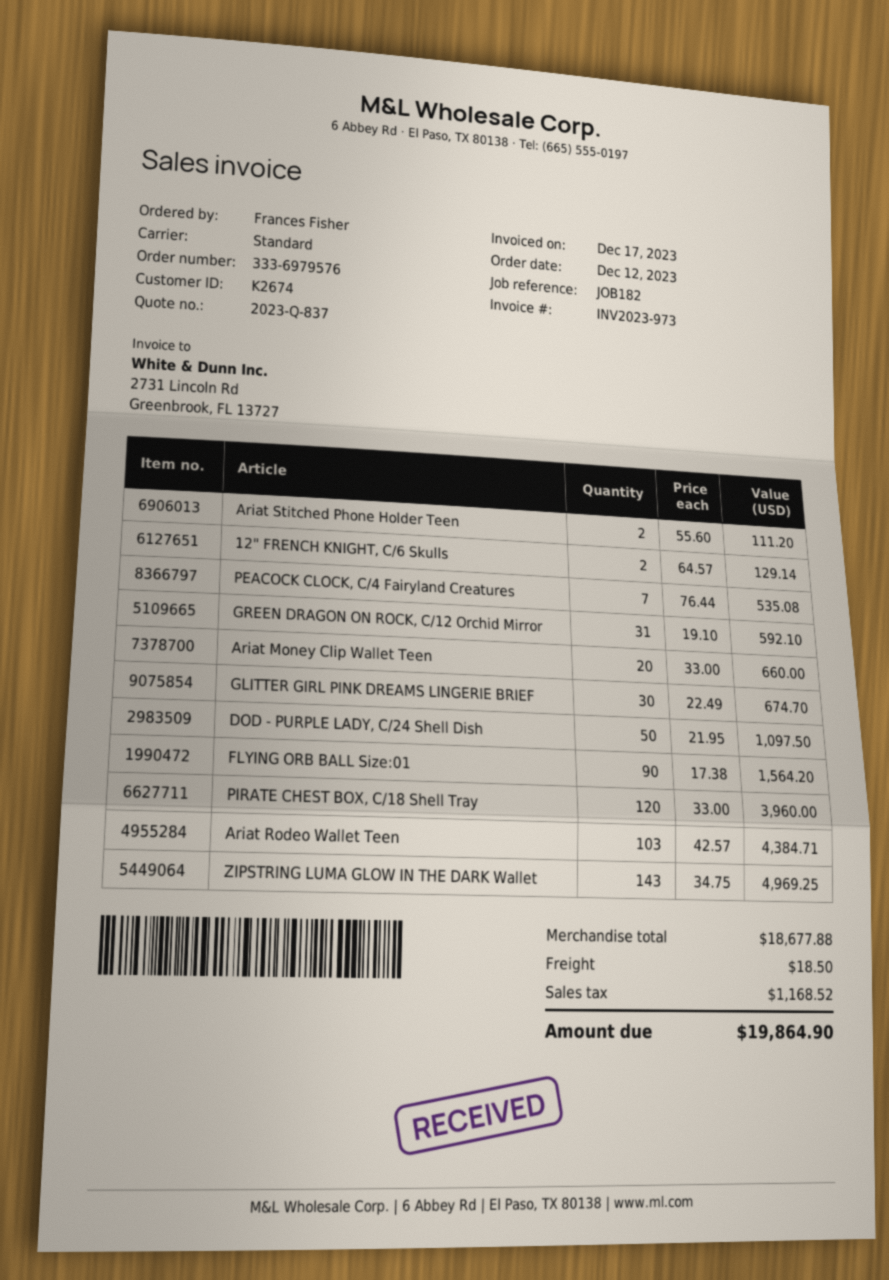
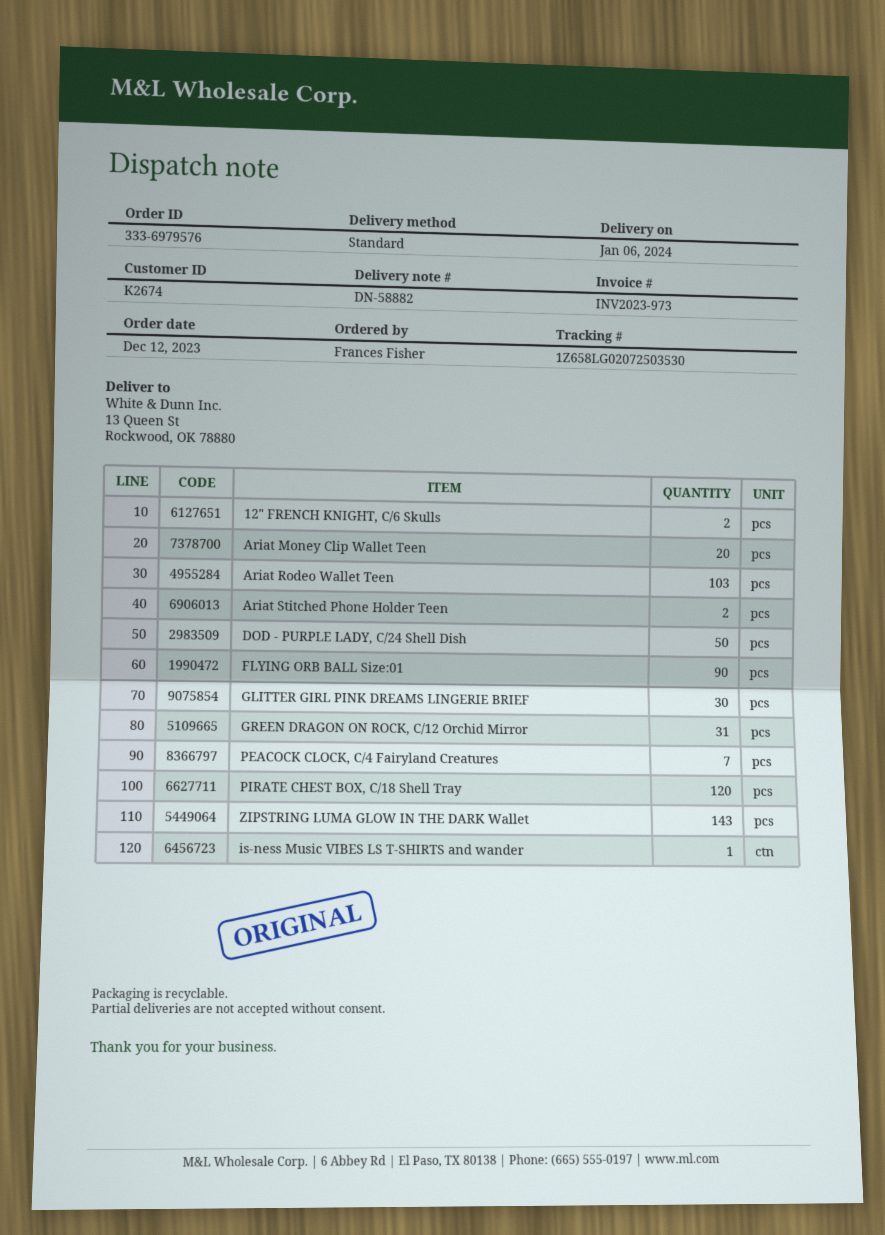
is-ness Music VIBES LS T-SHIRTS and wander: none -> 1

